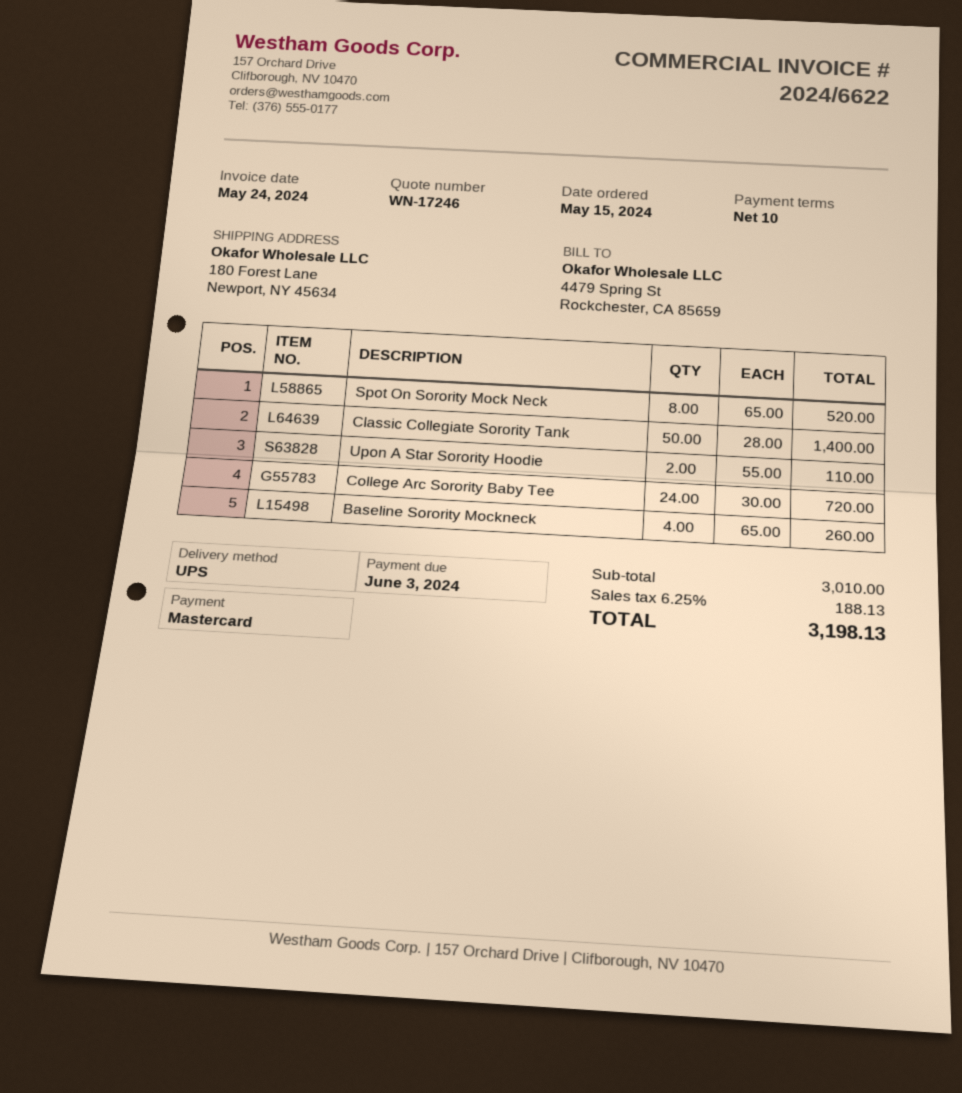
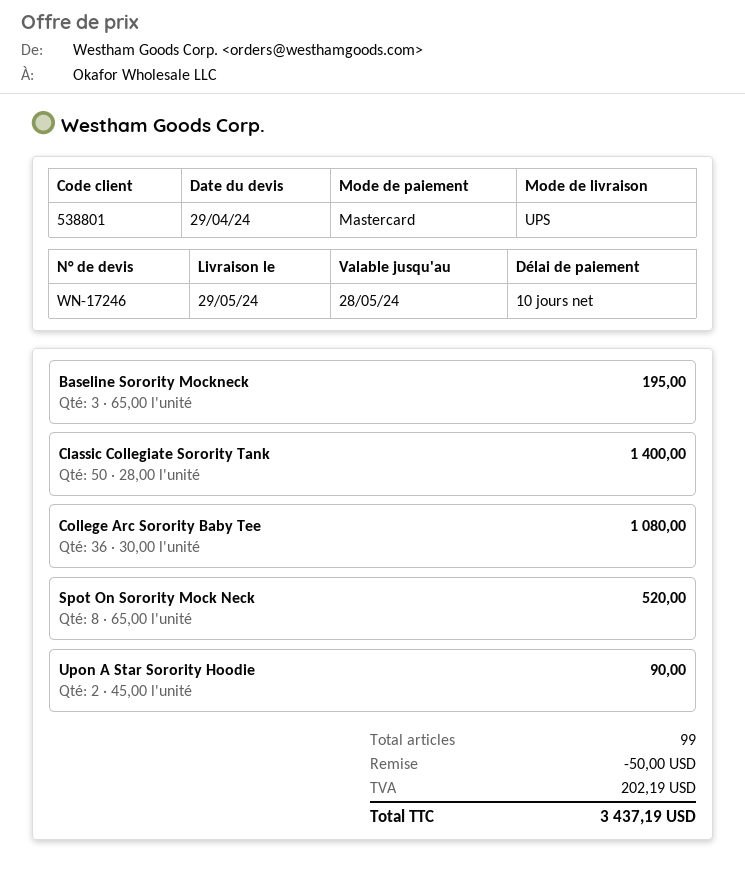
Upon A Star Sorority Hoodie: 2 x 55.00 = 110.00 -> 2 x 45.00 = 90.00
College Arc Sorority Baby Tee: 24 x 30.00 = 720.00 -> 36 x 30.00 = 1080.00
Baseline Sorority Mockneck: 4 x 65.00 = 260.00 -> 3 x 65.00 = 195.00
discount: none -> 50.00
tax: 188.13 -> 202.19
total: 3198.13 -> 3437.19

